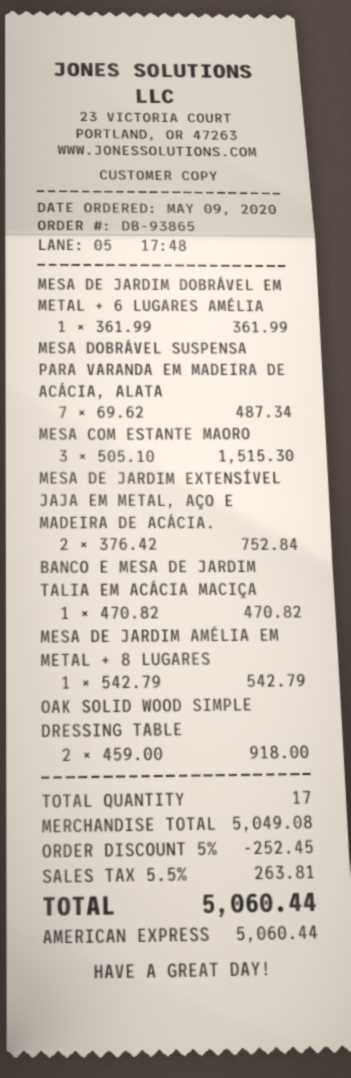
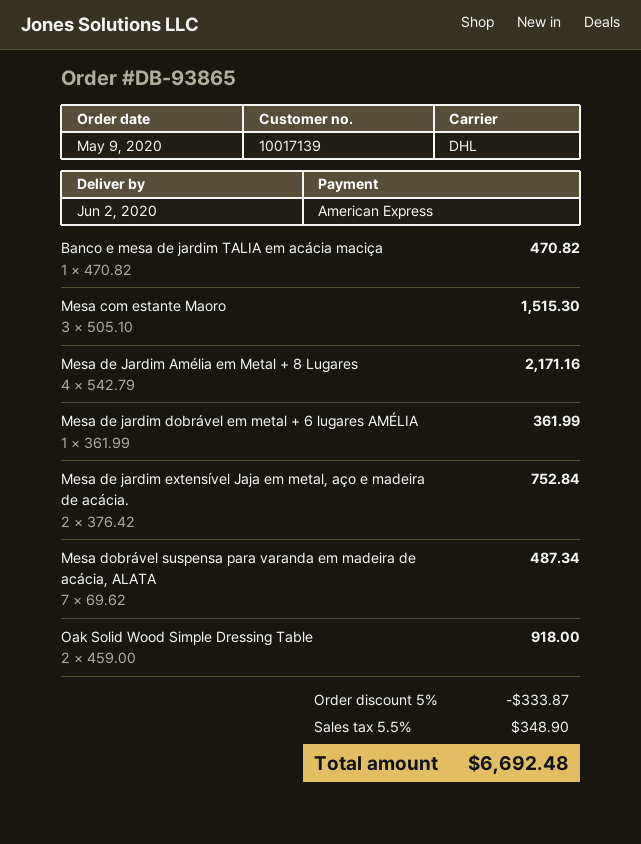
MESA DE JARDIM AMÉLIA EM METAL + 8 LUGARES: 1 x 542.79 = 542.79 -> 4 x 542.79 = 2171.16
discount: 5% = 252.45 -> 5% = 333.87
tax: 5.5% = 263.81 -> 5.5% = 348.90
total: 5060.44 -> 6692.48

